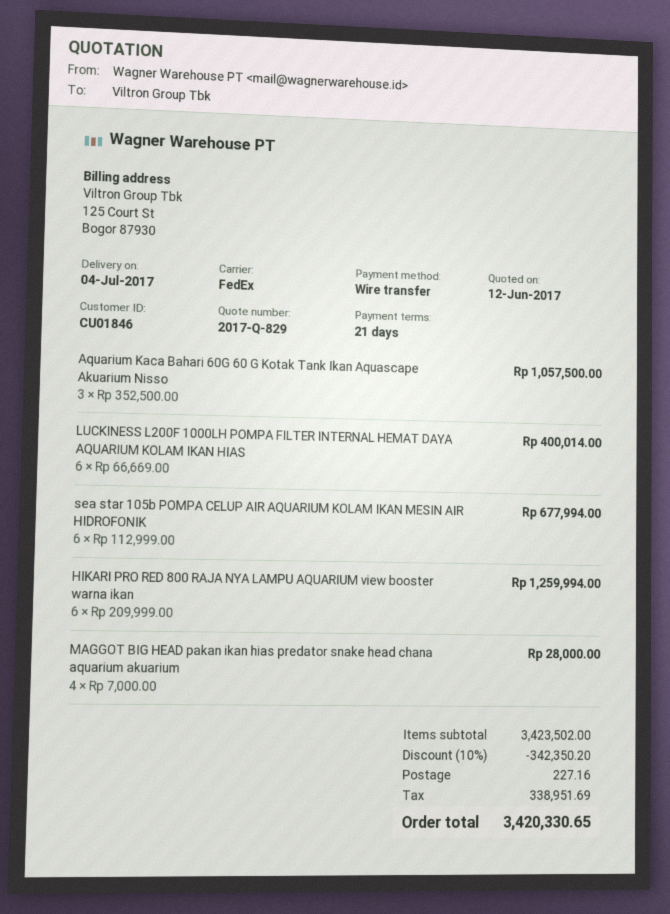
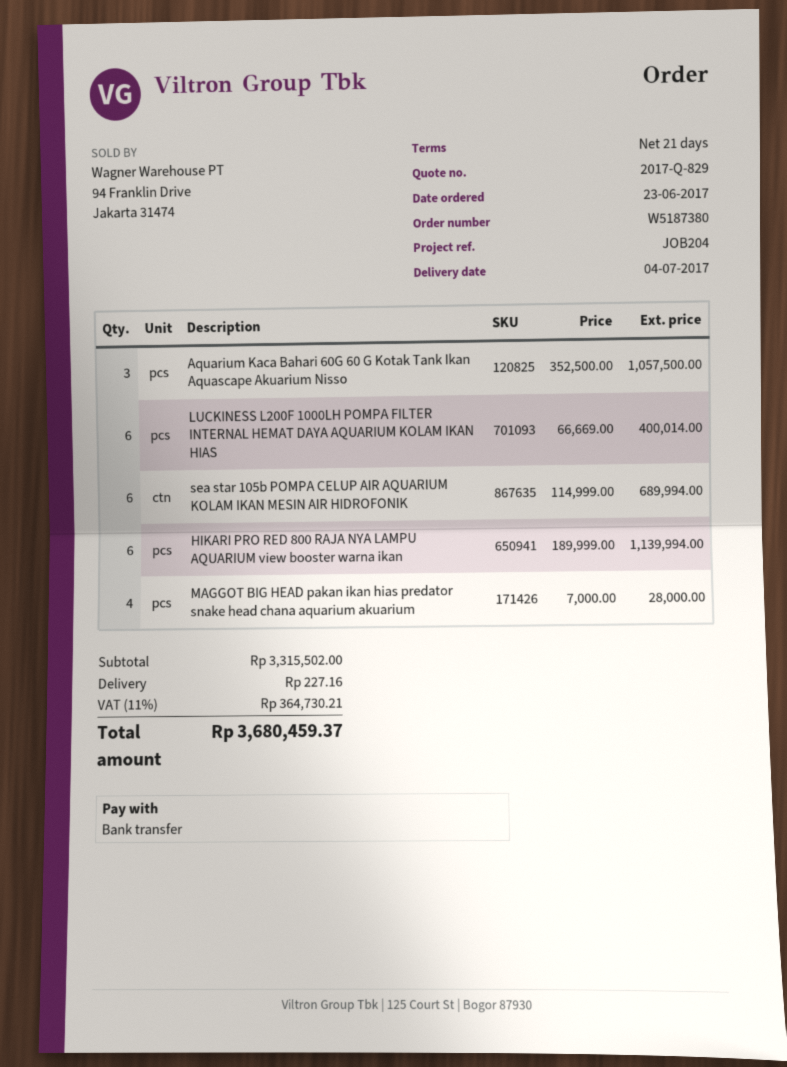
sea star 105b POMPA CELUP AIR AQUARIUM KOLAM IKAN MESIN AIR HIDROFONIK: 6 x 112999.00 = 677994.00 -> 6 x 114999.00 = 689994.00
HIKARI PRO RED 800 RAJA NYA LAMPU AQUARIUM view booster warna ikan: 6 x 209999.00 = 1259994.00 -> 6 x 189999.00 = 1139994.00
subtotal: 3423502.00 -> 3315502.00
discount: 10% = 342350.20 -> none
tax: 338951.69 -> 364730.21
total: 3420330.65 -> 3680459.37

